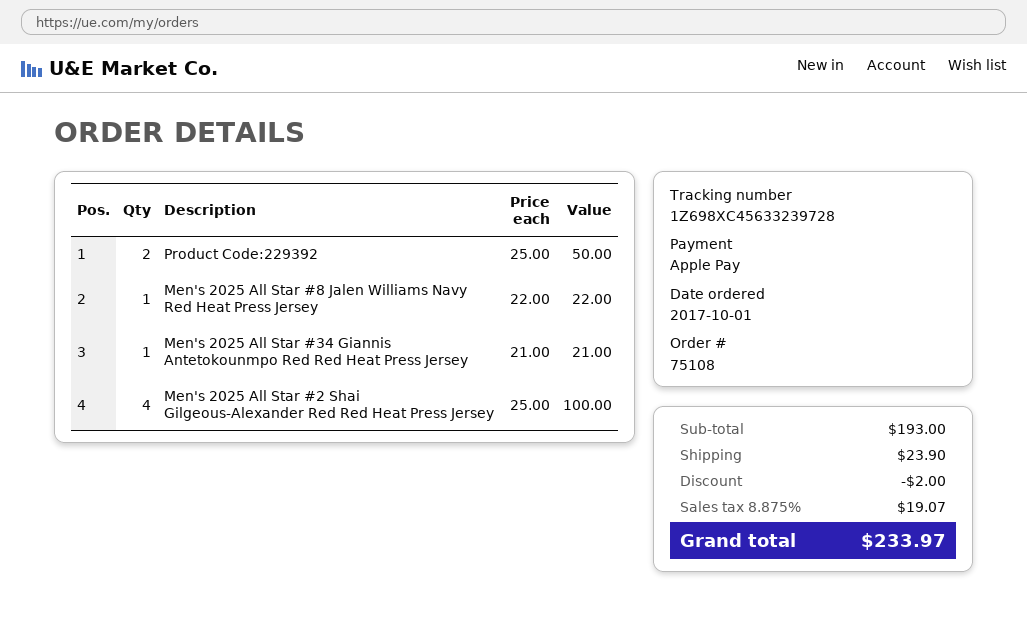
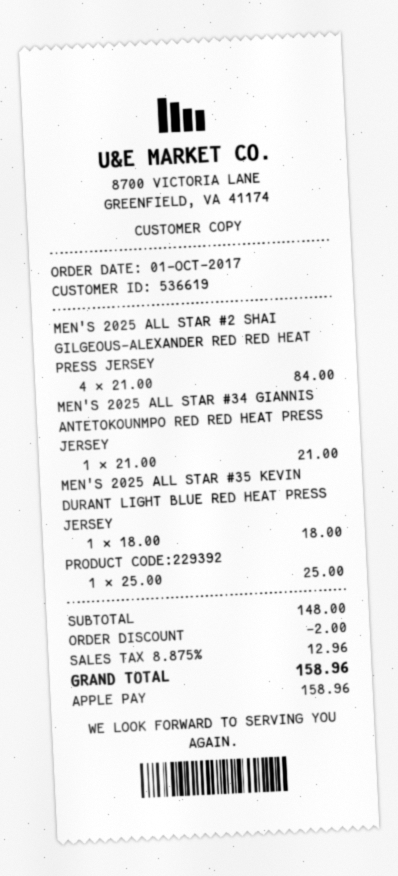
Product Code:229392: 2 x 25.00 = 50.00 -> 1 x 25.00 = 25.00
Men's 2025 All Star #8 Jalen Williams Navy Red Heat Press Jersey: 1 x 22.00 = 22.00 -> none
Men's 2025 All Star #2 Shai Gilgeous-Alexander Red Red Heat Press Jersey: 4 x 25.00 = 100.00 -> 4 x 21.00 = 84.00
MEN'S 2025 ALL STAR #35 KEVIN DURANT LIGHT BLUE RED HEAT PRESS JERSEY: none -> 1 x 18.00 = 18.00
subtotal: 193.00 -> 148.00
shipping: 23.90 -> none
tax: 8.875% = 19.07 -> 8.875% = 12.96
total: 233.97 -> 158.96

